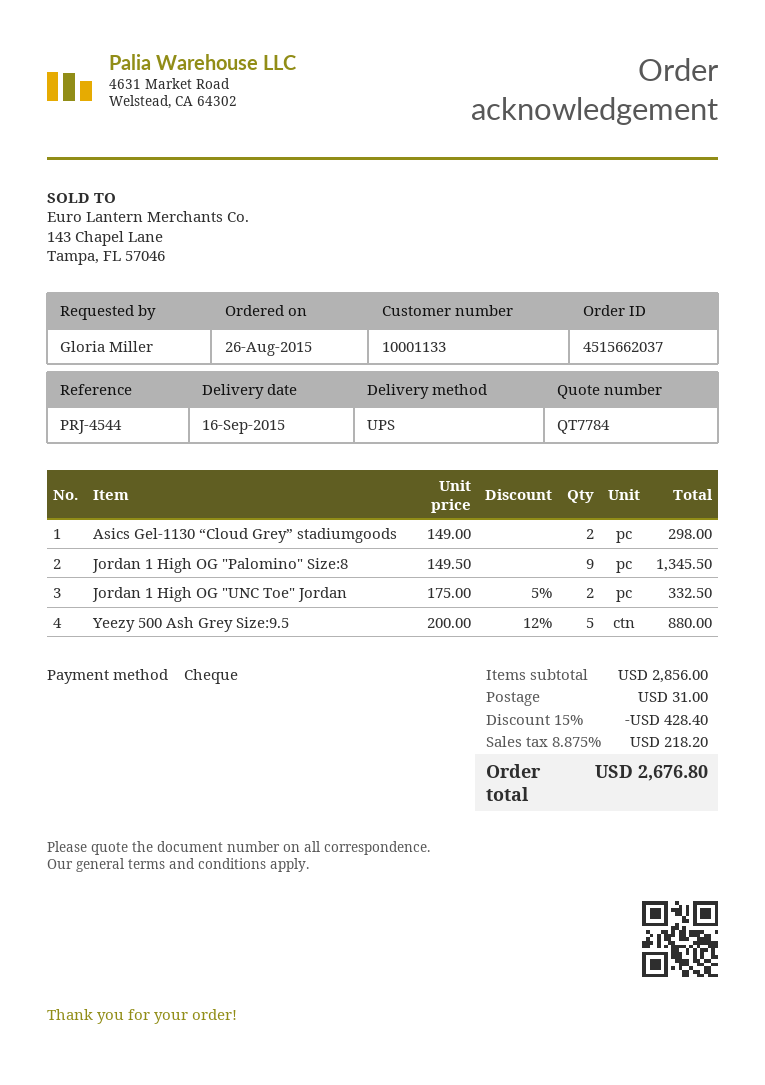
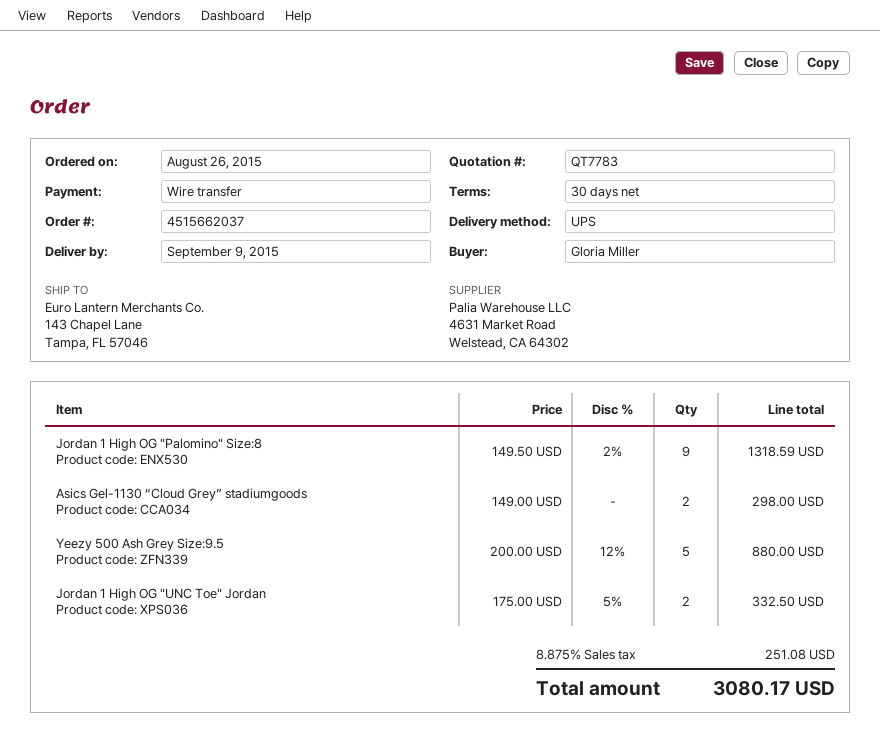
quote number: QT7784 -> QT7783
delivery date: 2015-09-16 -> 2015-09-09
payment method: cheque -> bank transfer
Jordan 1 High OG "Palomino" Size:8: 9 x 149.50 = 1345.50 -> 9 x 149.50 - 2% = 1318.59
discount: 15% = 428.40 -> none
shipping: 31.00 -> none
tax: 8.875% = 218.20 -> 8.875% = 251.08
total: 2676.80 -> 3080.17

